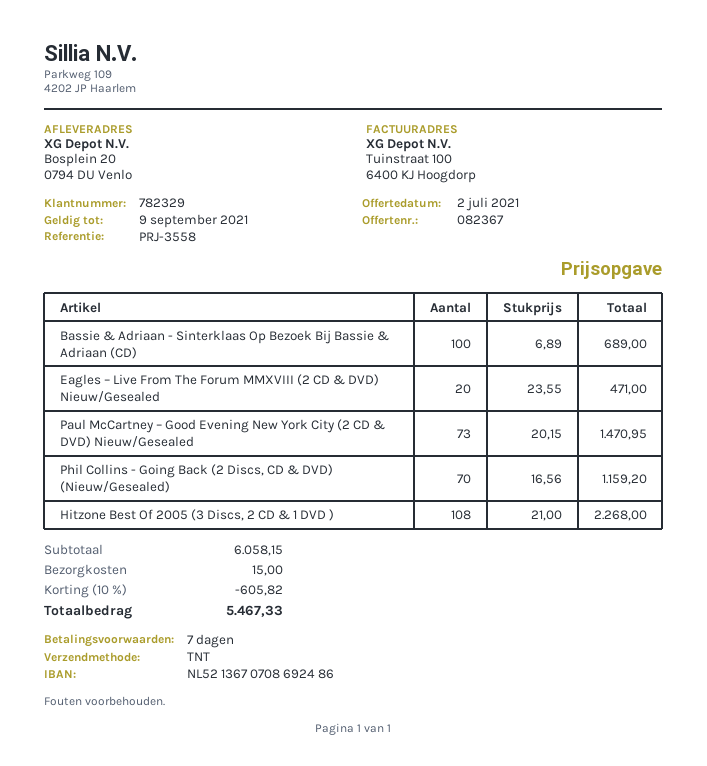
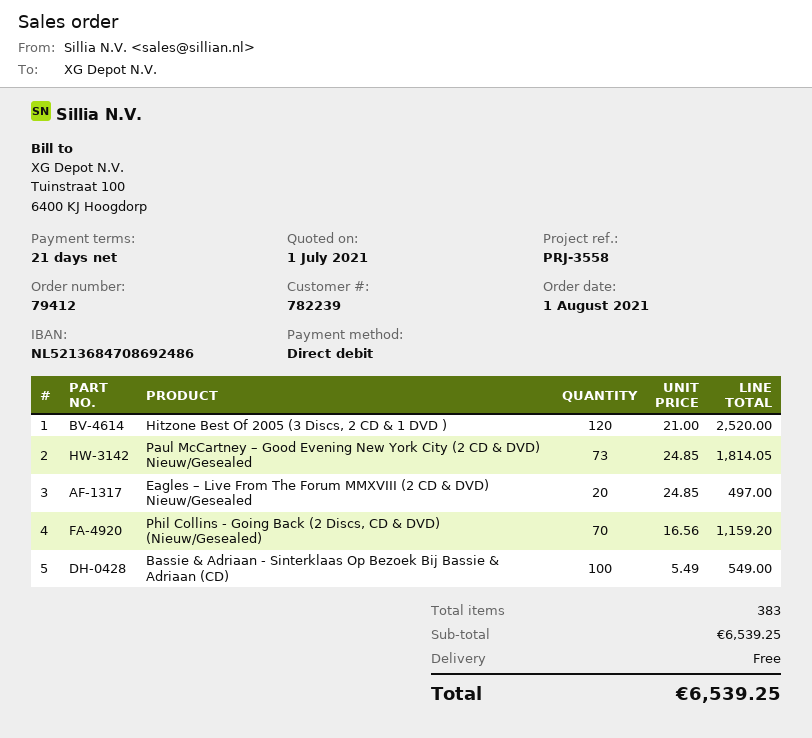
quote date: 2021-07-02 -> 2021-07-01
payment terms: 7 days -> 21 days
customer number: 782329 -> 782239
bank account: NL5213670708692486 -> NL5213684708692486
Bassie & Adriaan - Sinterklaas Op Bezoek Bij Bassie & Adriaan (CD): 100 x 6.89 = 689.00 -> 100 x 5.49 = 549.00
Eagles – Live From The Forum MMXVIII (2 CD & DVD) Nieuw/Gesealed: 20 x 23.55 = 471.00 -> 20 x 24.85 = 497.00
Paul McCartney – Good Evening New York City (2 CD & DVD) Nieuw/Gesealed: 73 x 20.15 = 1470.95 -> 73 x 24.85 = 1814.05
Hitzone Best Of 2005 (3 Discs, 2 CD & 1 DVD ): 108 x 21.00 = 2268.00 -> 120 x 21.00 = 2520.00
subtotal: 6058.15 -> 6539.25
discount: 10% = 605.82 -> none
shipping: 15.00 -> 0.00
total: 5467.33 -> 6539.25

